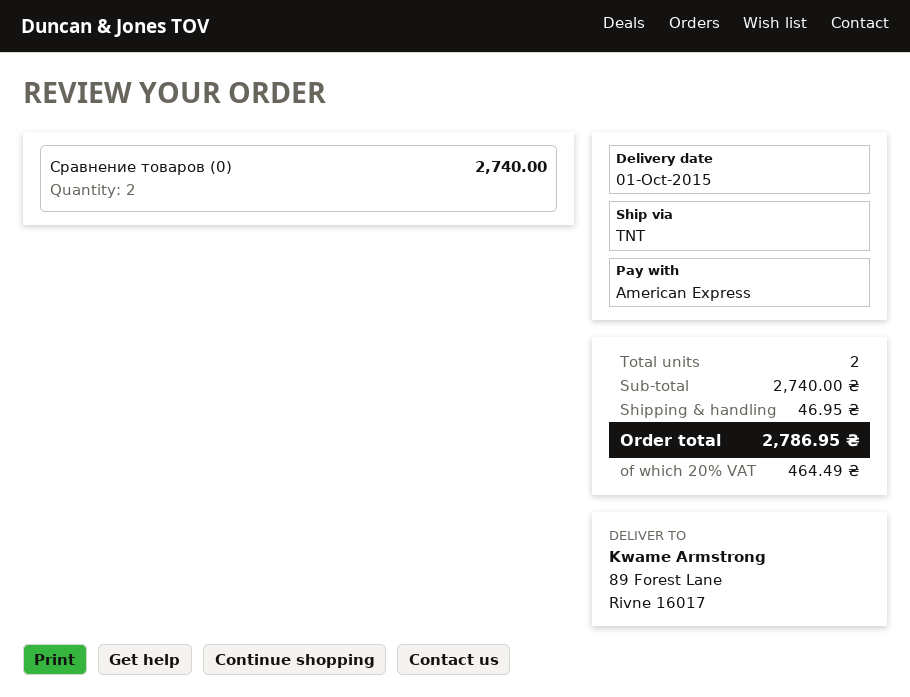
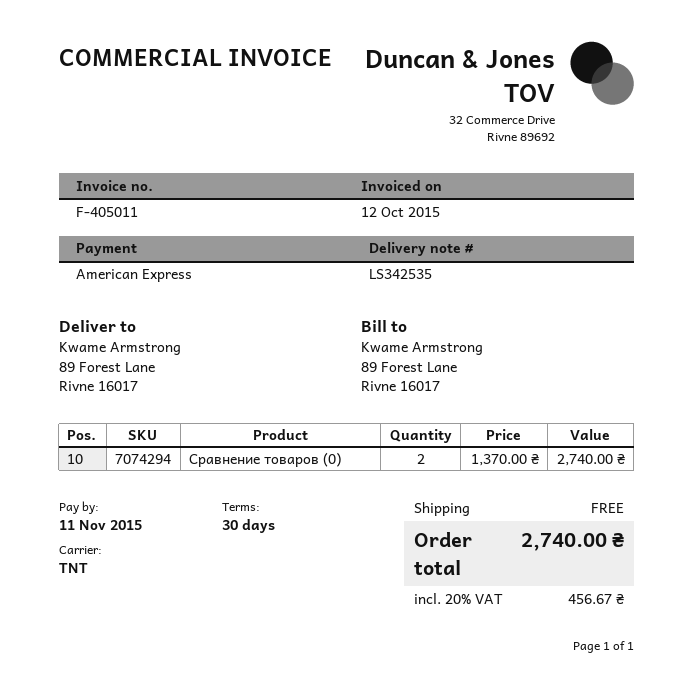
shipping: 46.95 -> 0.00
tax: 20% = 464.49 -> 20% = 456.67
total: 2786.95 -> 2740.00

